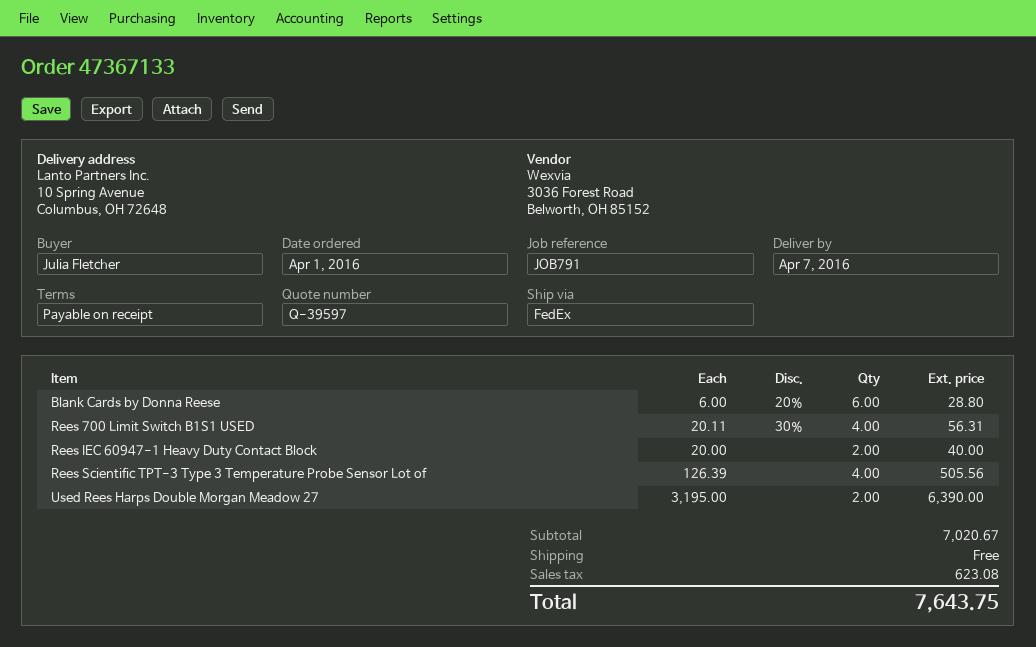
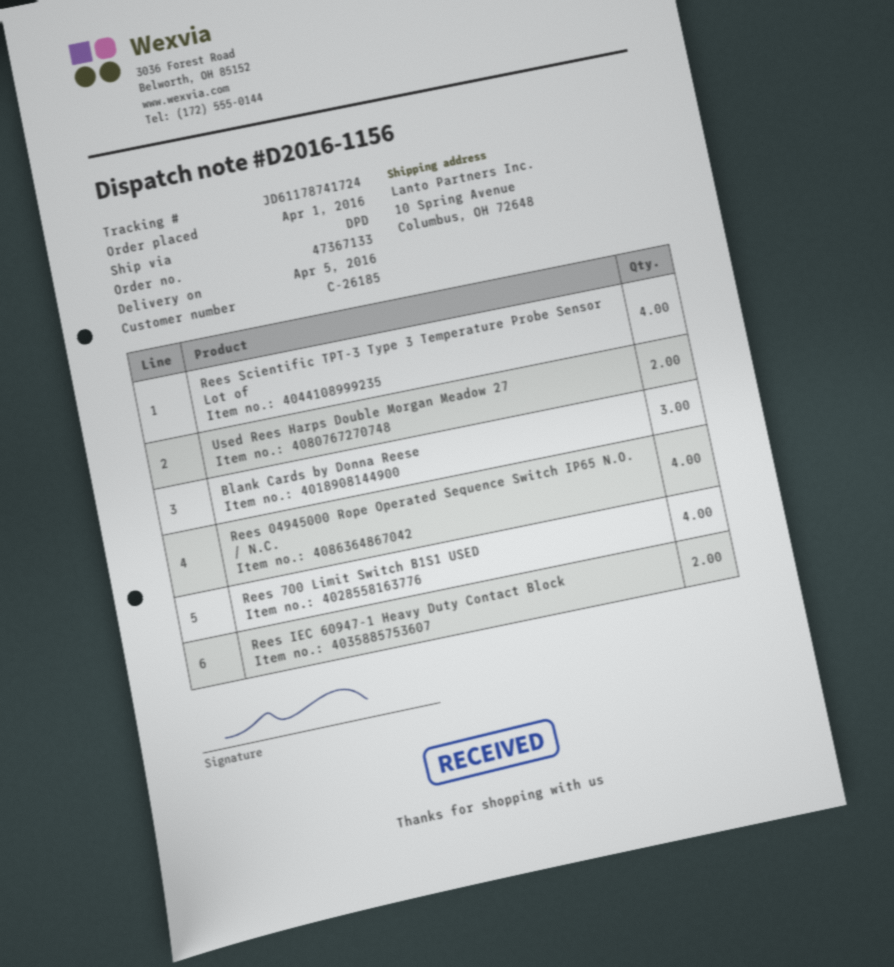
delivery date: 2016-04-07 -> 2016-04-05
shipping method: FedEx -> DPD
Blank Cards by Donna Reese: 6 -> 3
Rees 04945000 Rope Operated Sequence Switch IP65 N.O. / N.C.: none -> 4

